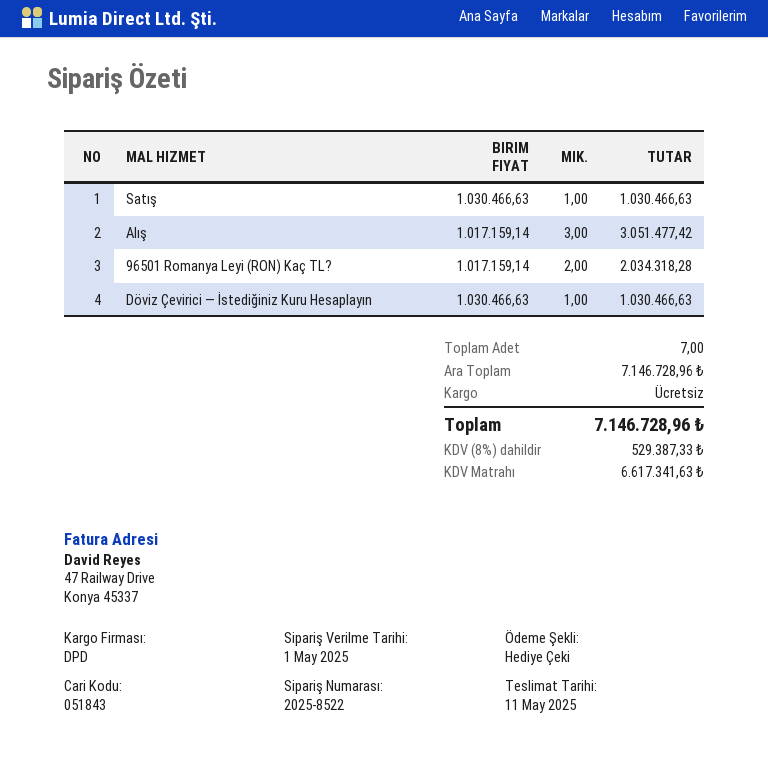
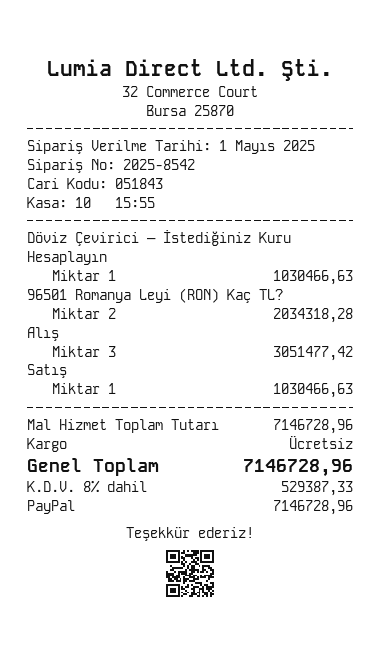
order number: 2025-8522 -> 2025-8542
payment method: gift card -> PayPal

